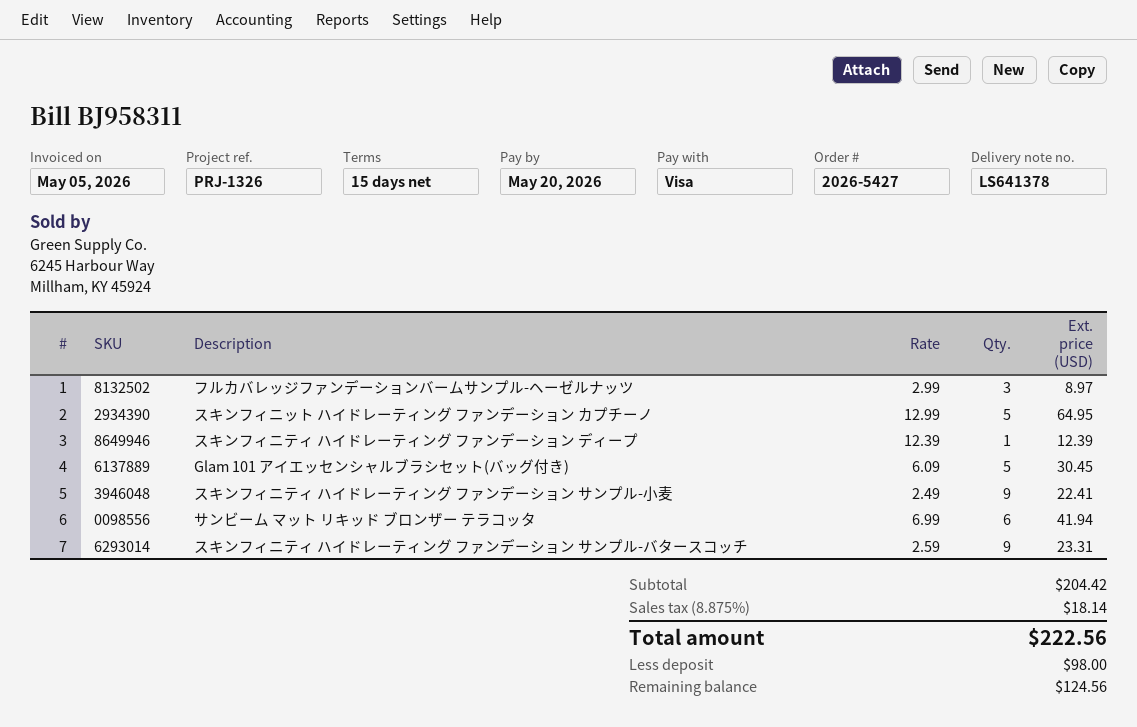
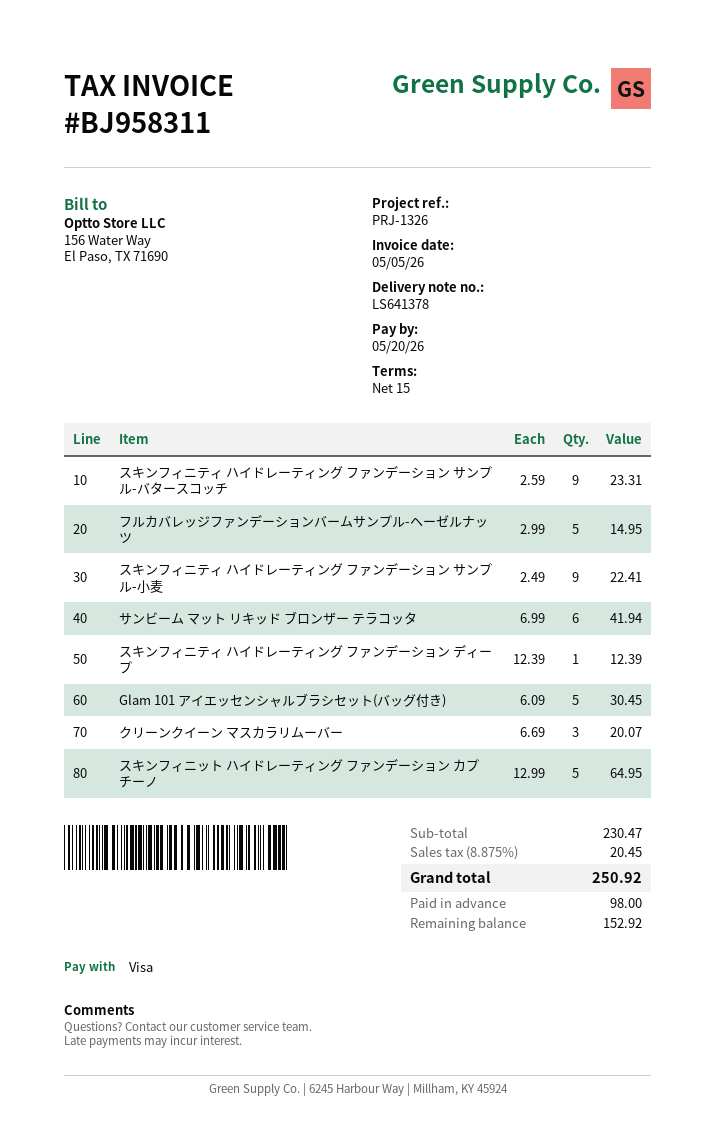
フルカバレッジファンデーションバームサンプル-ヘーゼルナッツ: 3 x 2.99 = 8.97 -> 5 x 2.99 = 14.95
クリーンクイーン マスカラリムーバー: none -> 3 x 6.69 = 20.07
subtotal: 204.42 -> 230.47
tax: 8.875% = 18.14 -> 8.875% = 20.45
total: 222.56 -> 250.92
balance: 124.56 -> 152.92

